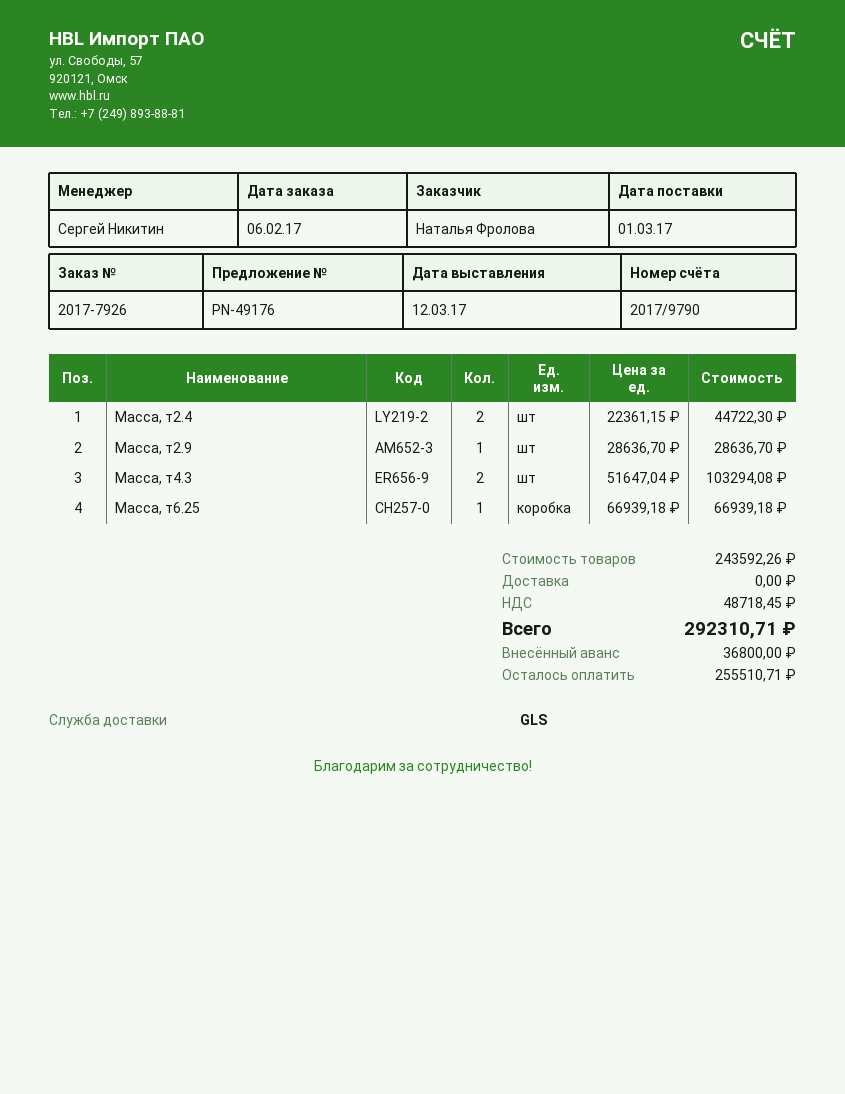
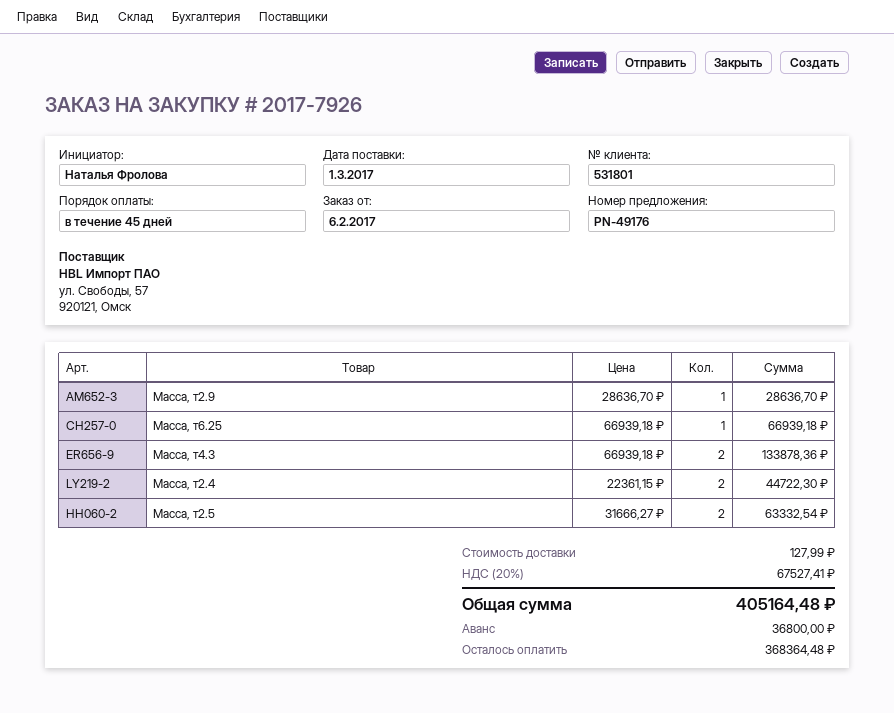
Масса, т4.3: 2 x 51647.04 = 103294.08 -> 2 x 66939.18 = 133878.36
Масса, т2.5: none -> 2 x 31666.27 = 63332.54
shipping: 0.00 -> 127.99
tax: 48718.45 -> 67527.41
total: 292310.71 -> 405164.48
balance: 255510.71 -> 368364.48

